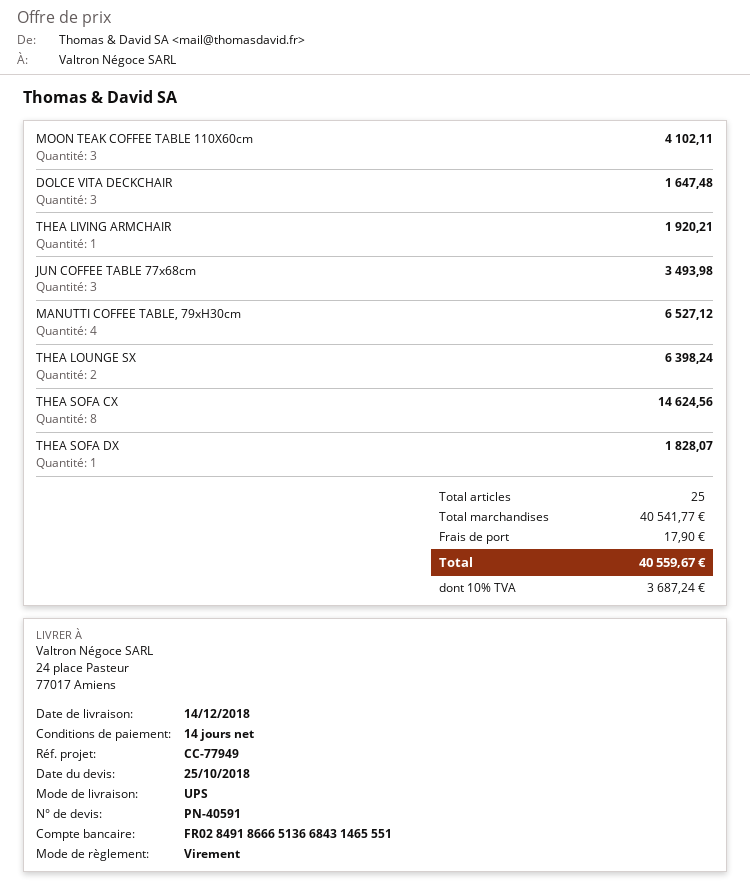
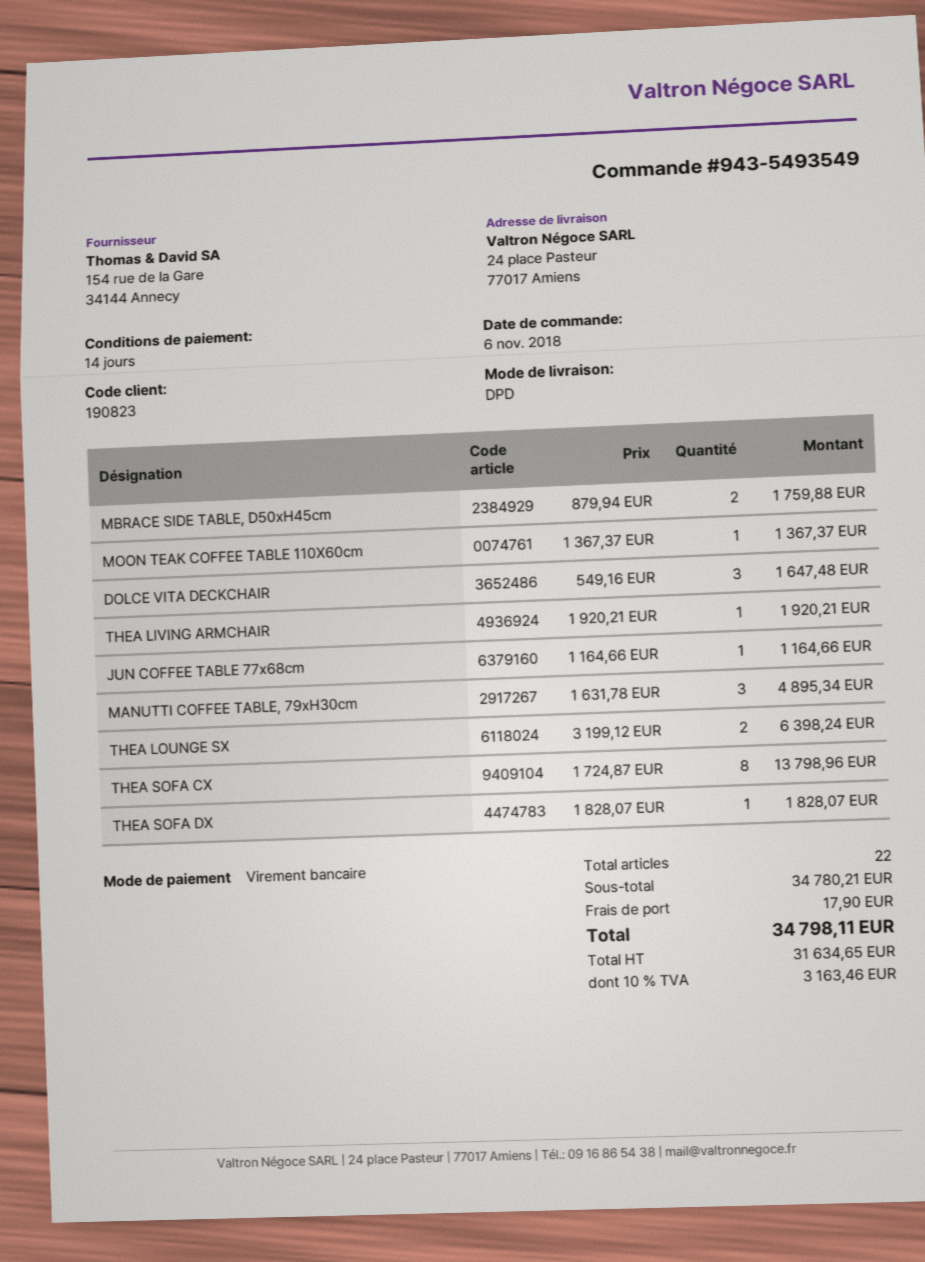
shipping method: UPS -> DPD
MOON TEAK COFFEE TABLE 110X60cm: 3 for 4102.11 -> 1 for 1367.37
JUN COFFEE TABLE 77x68cm: 3 for 3493.98 -> 1 for 1164.66
MANUTTI COFFEE TABLE, 79xH30cm: 4 for 6527.12 -> 3 for 4895.34
THEA SOFA CX: 8 for 14624.56 -> 8 for 13798.96
MBRACE SIDE TABLE, D50xH45cm: none -> 2 for 1759.88
total quantity: 25 -> 22
subtotal: 40541.77 -> 34780.21
tax: 10% = 3687.24 -> 10% = 3163.46
total: 40559.67 -> 34798.11

